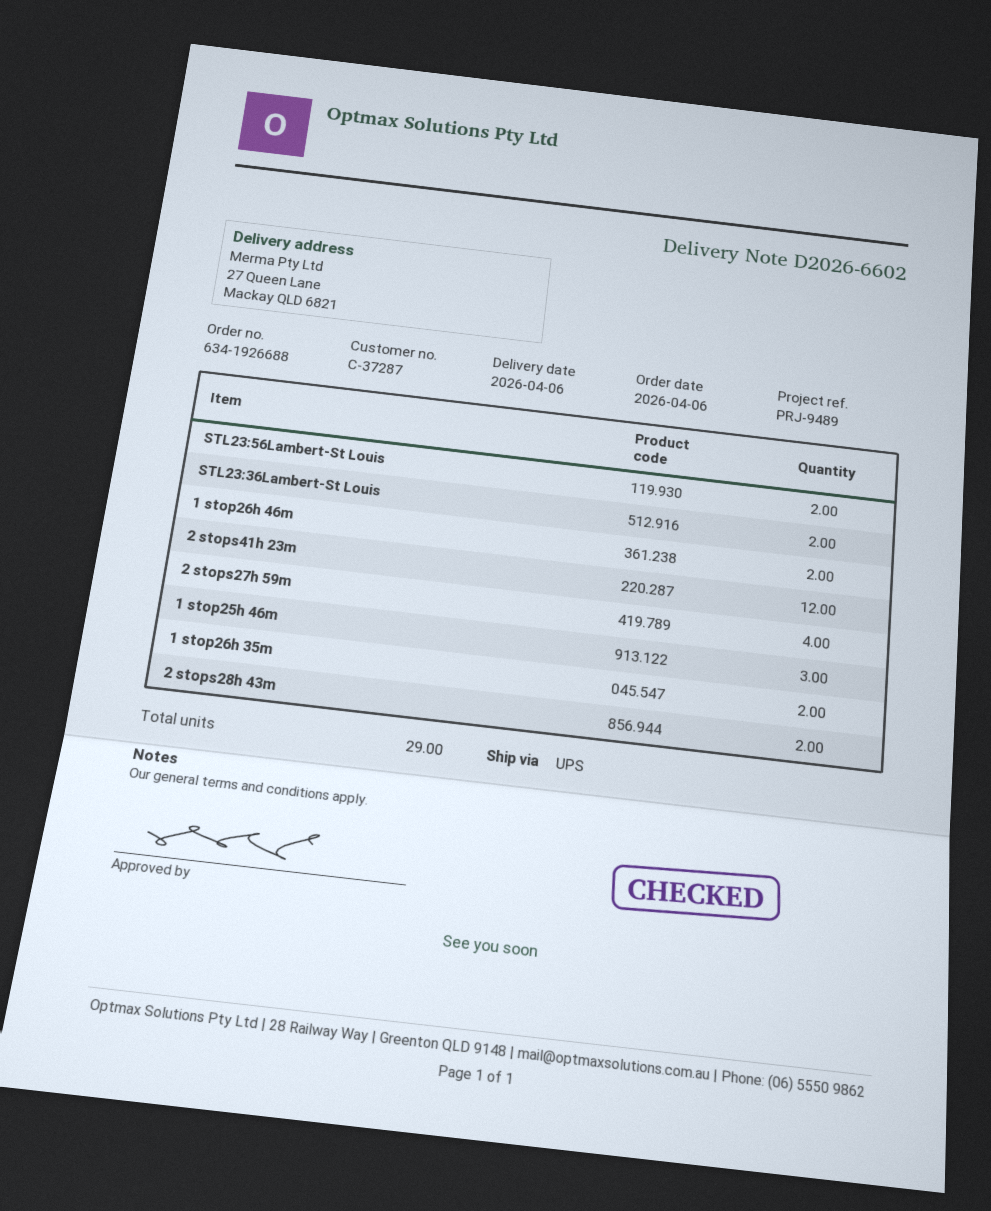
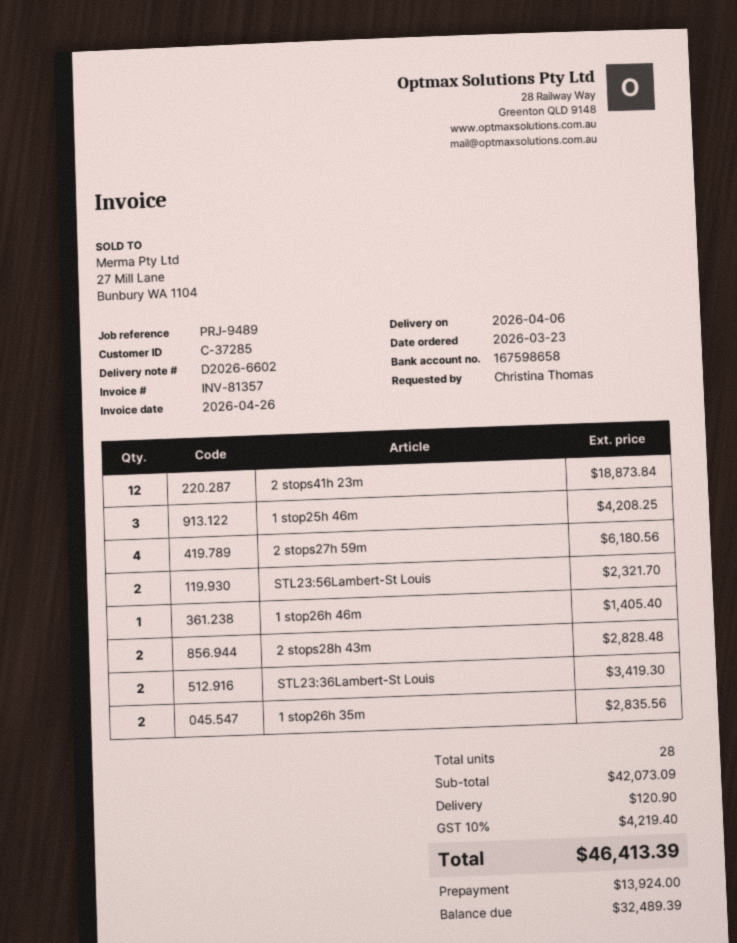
order date: 2026-04-06 -> 2026-03-23
customer number: C-37287 -> C-37285
1 stop26h 46m: 2 -> 1
total quantity: 29 -> 28

